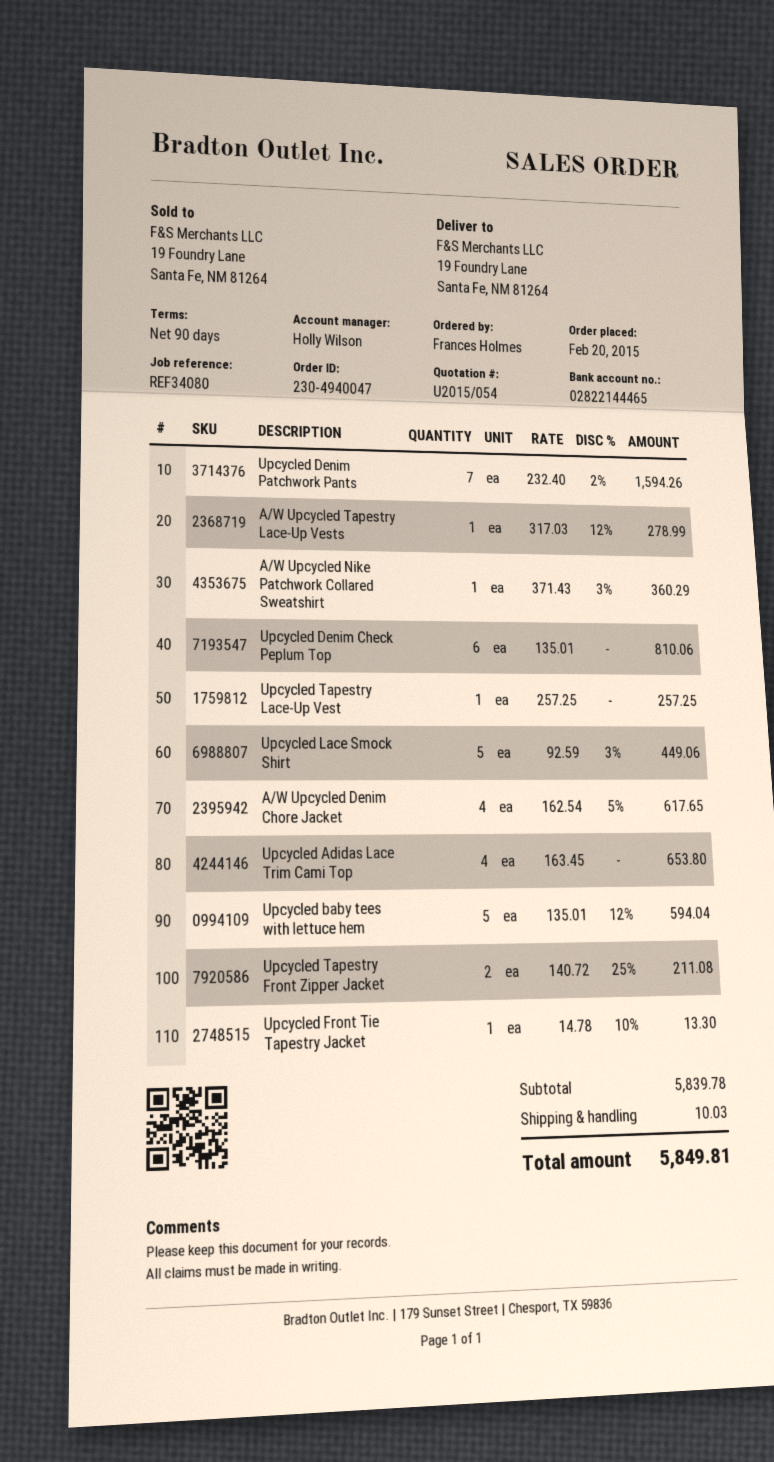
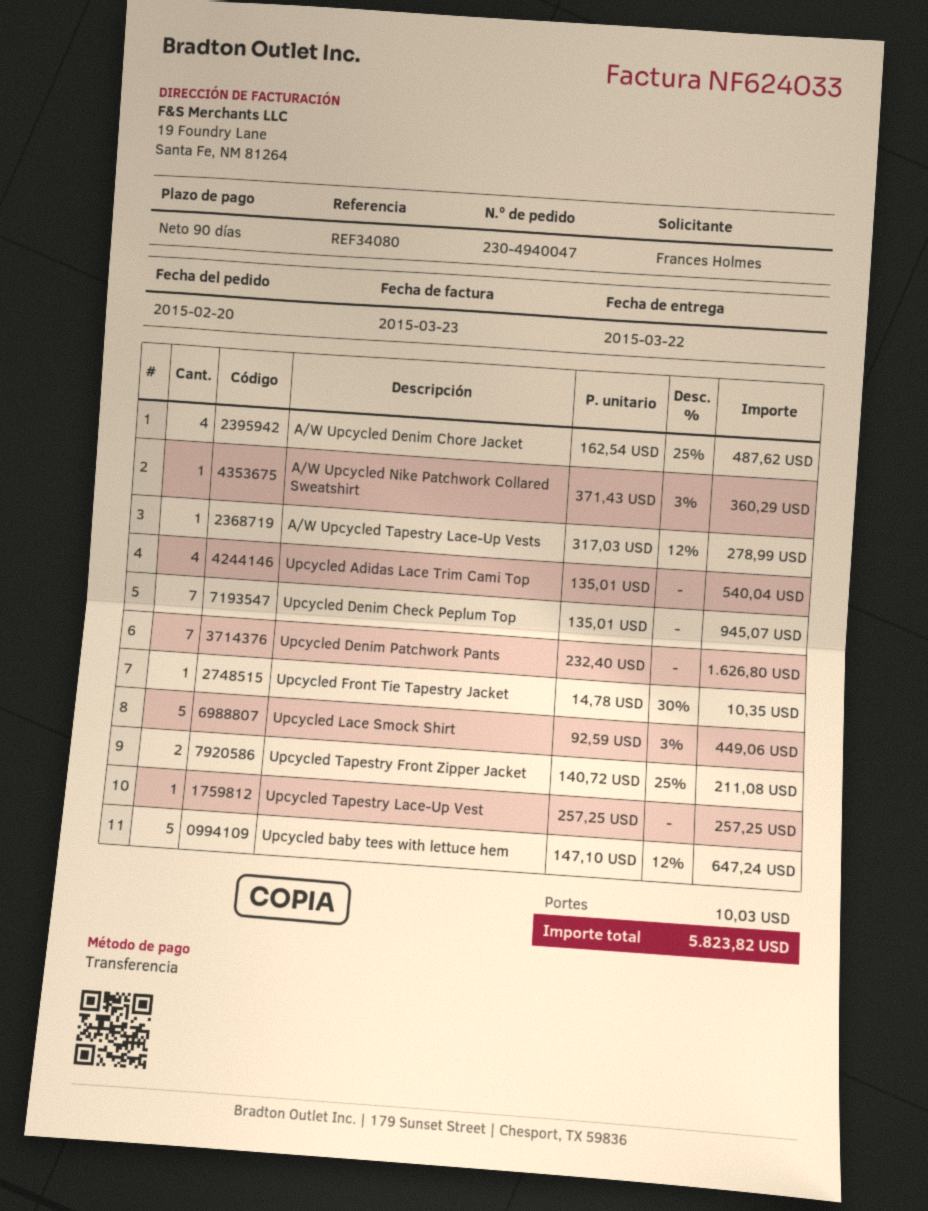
Upcycled Denim Patchwork Pants: 7 x 232.40 - 2% = 1594.26 -> 7 x 232.40 = 1626.80
Upcycled Denim Check Peplum Top: 6 x 135.01 = 810.06 -> 7 x 135.01 = 945.07
A/W Upcycled Denim Chore Jacket: 4 x 162.54 - 5% = 617.65 -> 4 x 162.54 - 25% = 487.62
Upcycled Adidas Lace Trim Cami Top: 4 x 163.45 = 653.80 -> 4 x 135.01 = 540.04
Upcycled baby tees with lettuce hem: 5 x 135.01 - 12% = 594.04 -> 5 x 147.10 - 12% = 647.24
Upcycled Front Tie Tapestry Jacket: 1 x 14.78 - 10% = 13.30 -> 1 x 14.78 - 30% = 10.35
total: 5849.81 -> 5823.82

